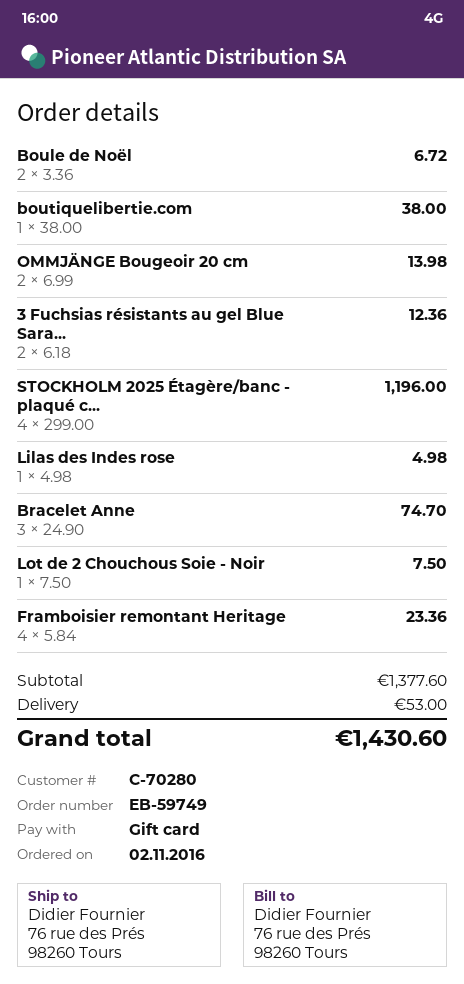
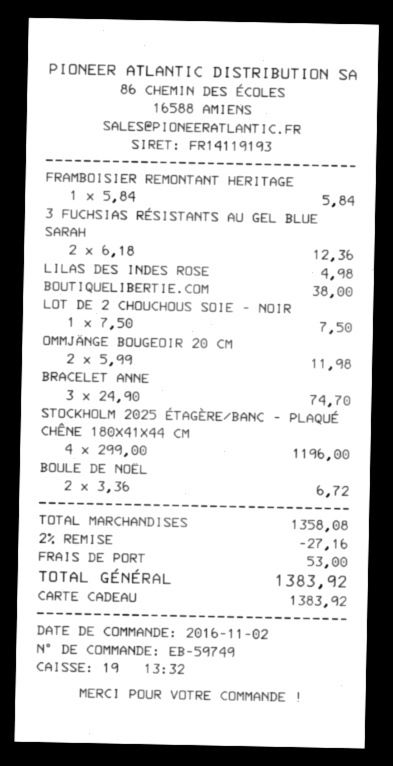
OMMJÄNGE Bougeoir 20 cm: 2 x 6.99 = 13.98 -> 2 x 5.99 = 11.98
Framboisier remontant Heritage: 4 x 5.84 = 23.36 -> 1 x 5.84 = 5.84
subtotal: 1377.60 -> 1358.08
discount: none -> 2% = 27.16
total: 1430.60 -> 1383.92

